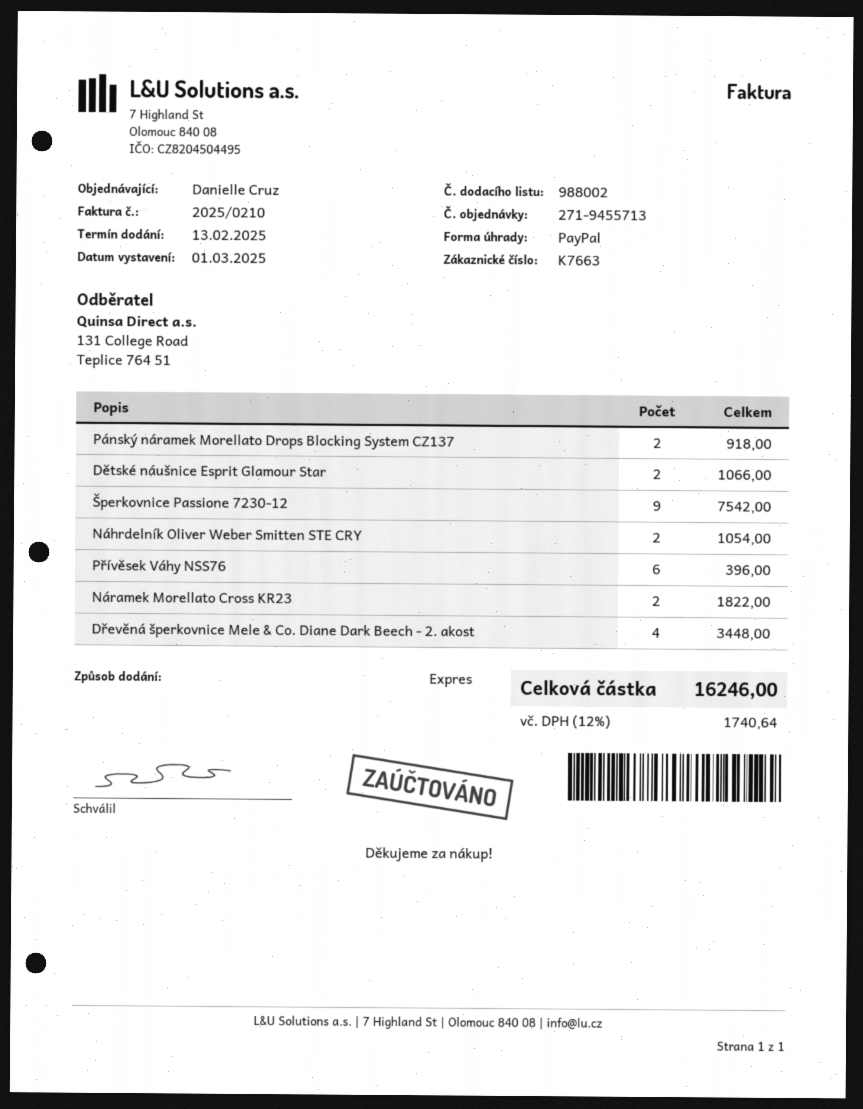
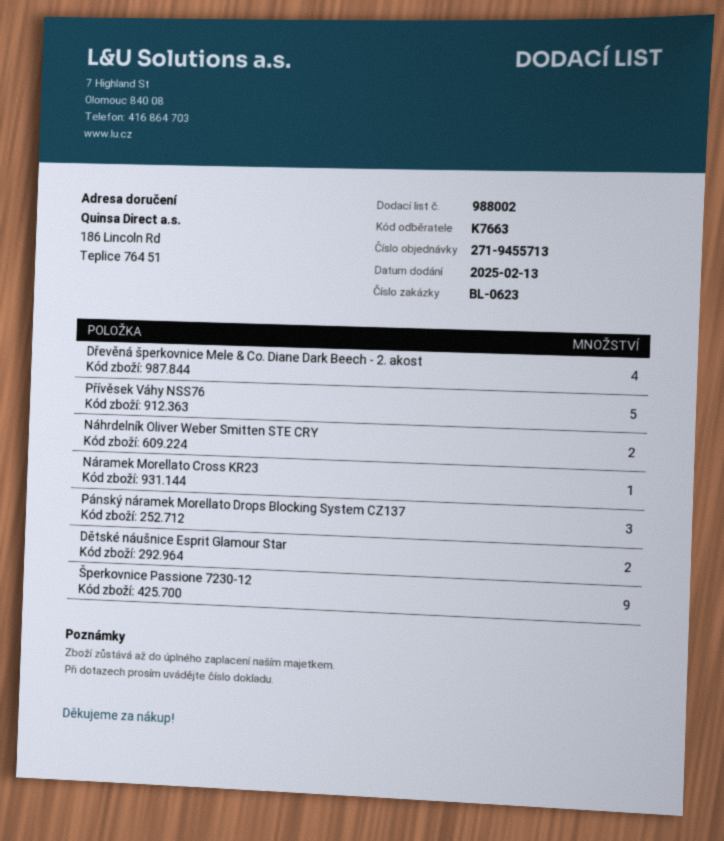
Pánský náramek Morellato Drops Blocking System CZ137: 2 -> 3
Přívěsek Váhy NSS76: 6 -> 5
Náramek Morellato Cross KR23: 2 -> 1

